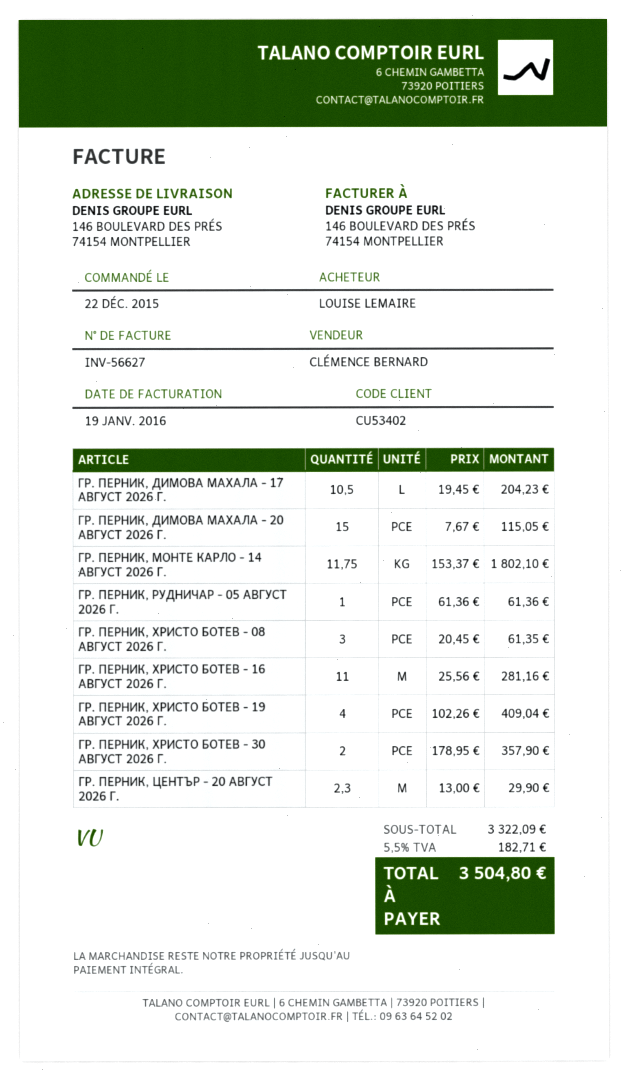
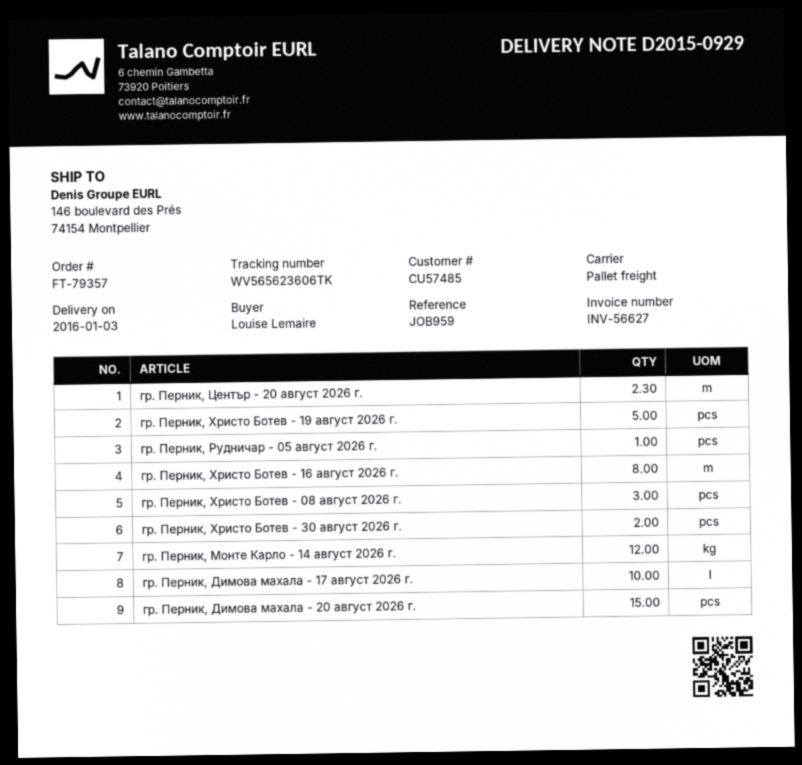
customer number: CU53402 -> CU57485
ГР. ПЕРНИК, ДИМОВА МАХАЛА - 17 АВГУСТ 2026 Г.: 10.5 -> 10
ГР. ПЕРНИК, МОНТЕ КАРЛО - 14 АВГУСТ 2026 Г.: 11.75 -> 12
ГР. ПЕРНИК, ХРИСТО БОТЕВ - 16 АВГУСТ 2026 Г.: 11 -> 8
ГР. ПЕРНИК, ХРИСТО БОТЕВ - 19 АВГУСТ 2026 Г.: 4 -> 5

